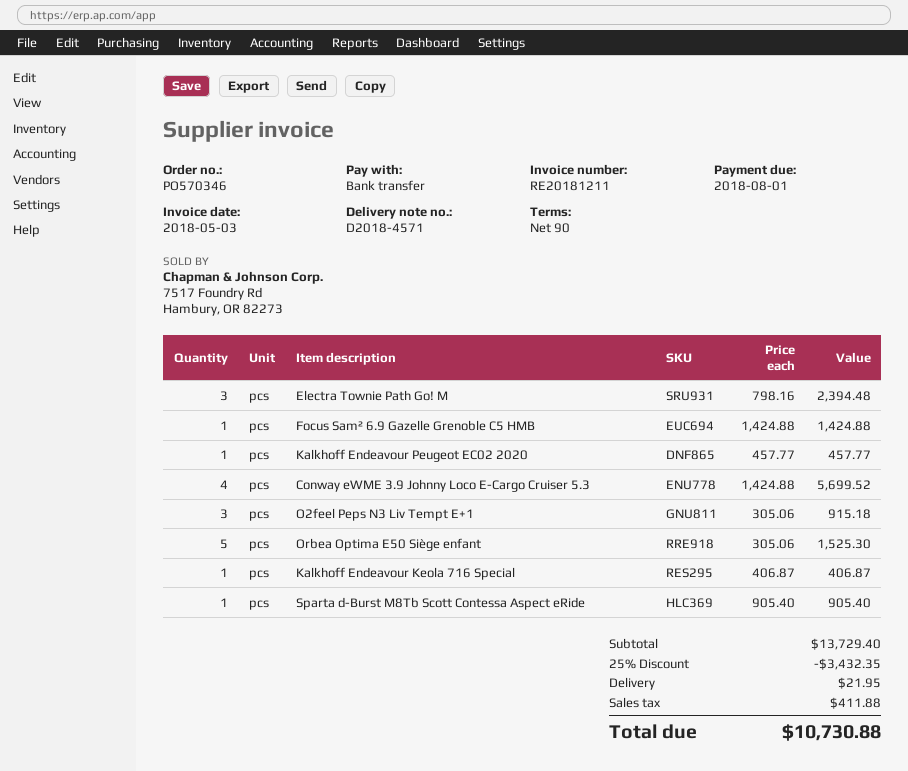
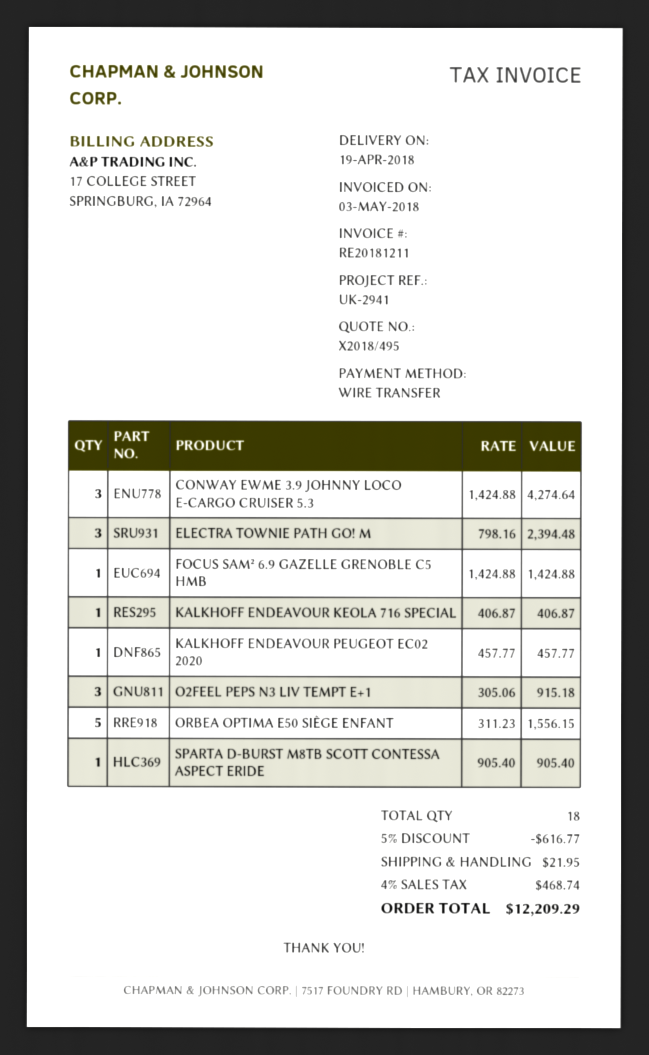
Conway eWME 3.9 Johnny Loco E-Cargo Cruiser 5.3: 4 x 1424.88 = 5699.52 -> 3 x 1424.88 = 4274.64
Orbea Optima E50 Siège enfant: 5 x 305.06 = 1525.30 -> 5 x 311.23 = 1556.15
discount: 25% = 3432.35 -> 5% = 616.77
tax: 411.88 -> 468.74
total: 10730.88 -> 12209.29

